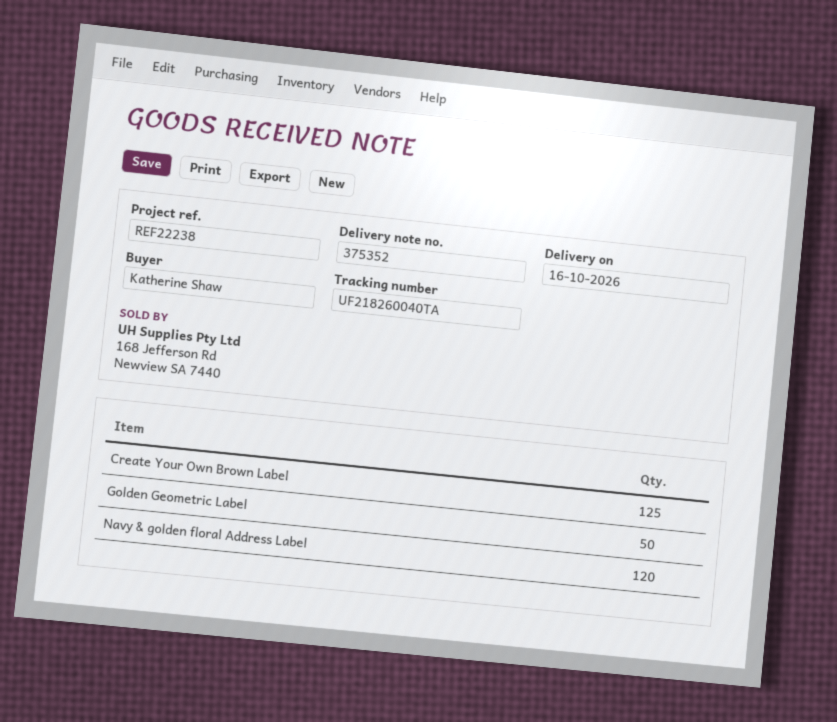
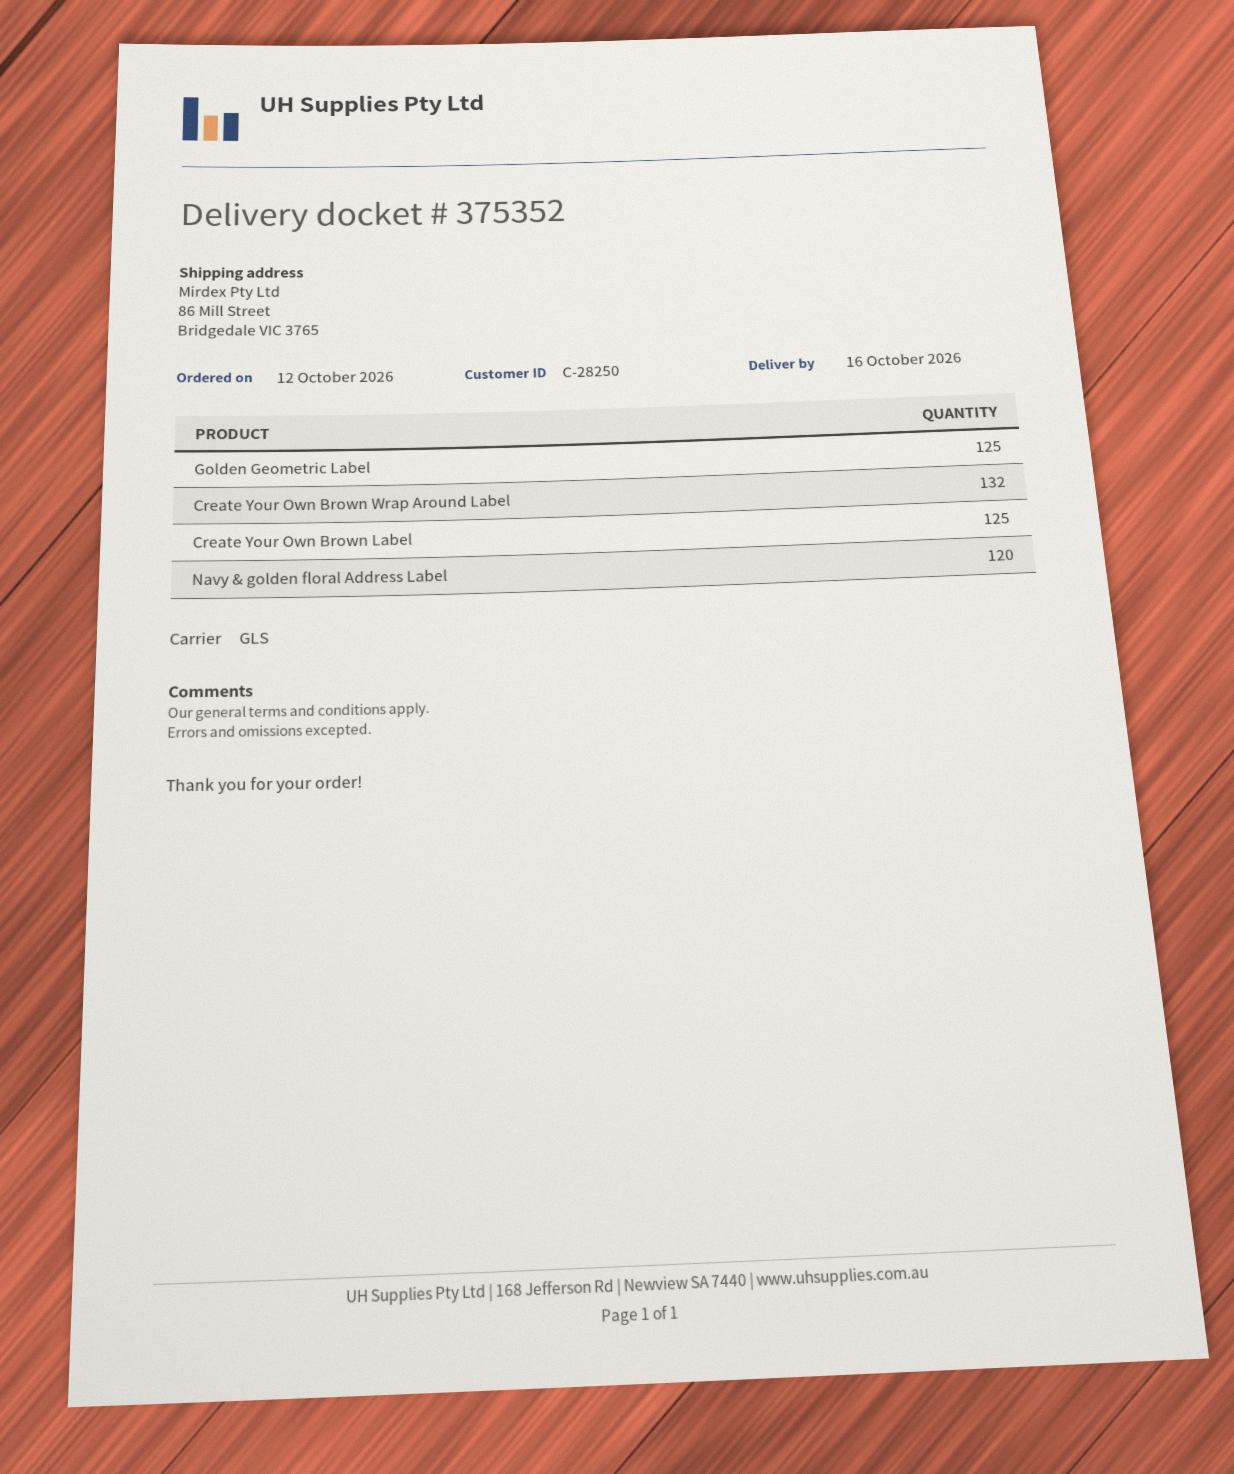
Golden Geometric Label: 50 -> 125
Create Your Own Brown Wrap Around Label: none -> 132

